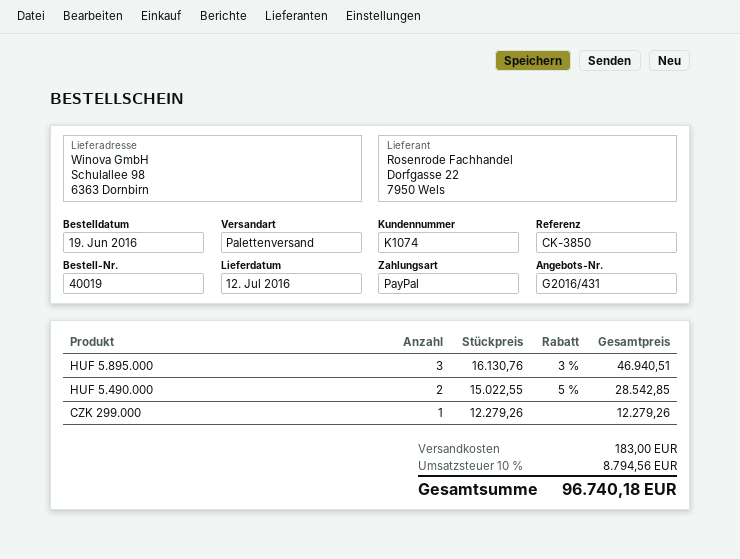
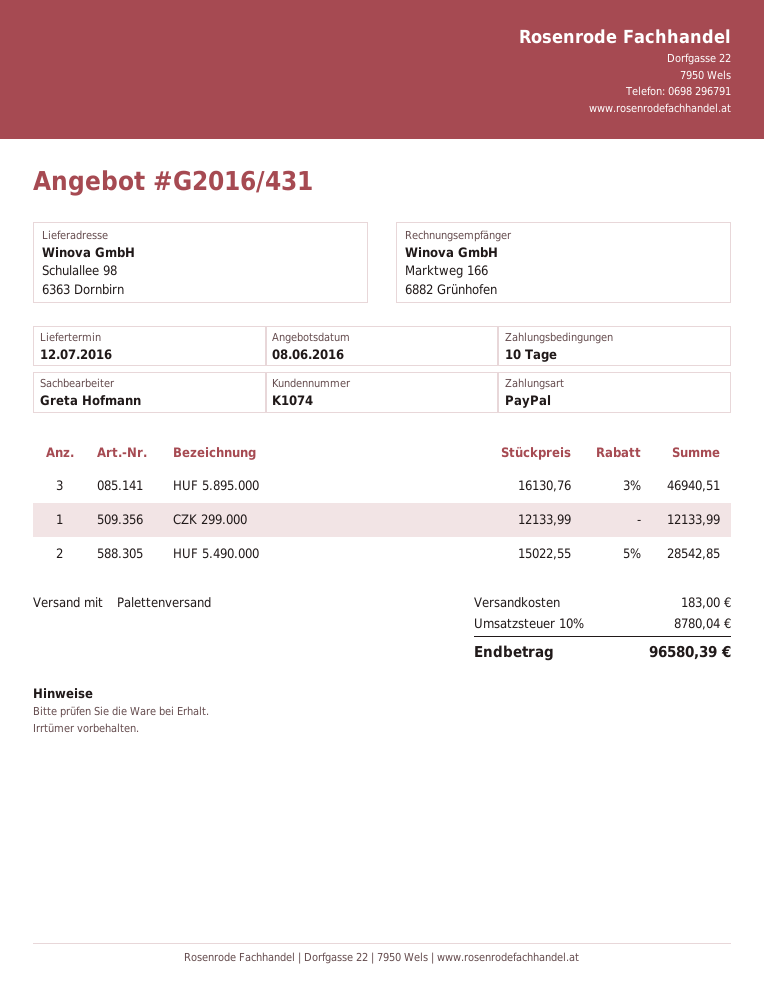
CZK 299.000: 1 x 12279.26 = 12279.26 -> 1 x 12133.99 = 12133.99
tax: 10% = 8794.56 -> 10% = 8780.04
total: 96740.18 -> 96580.39

